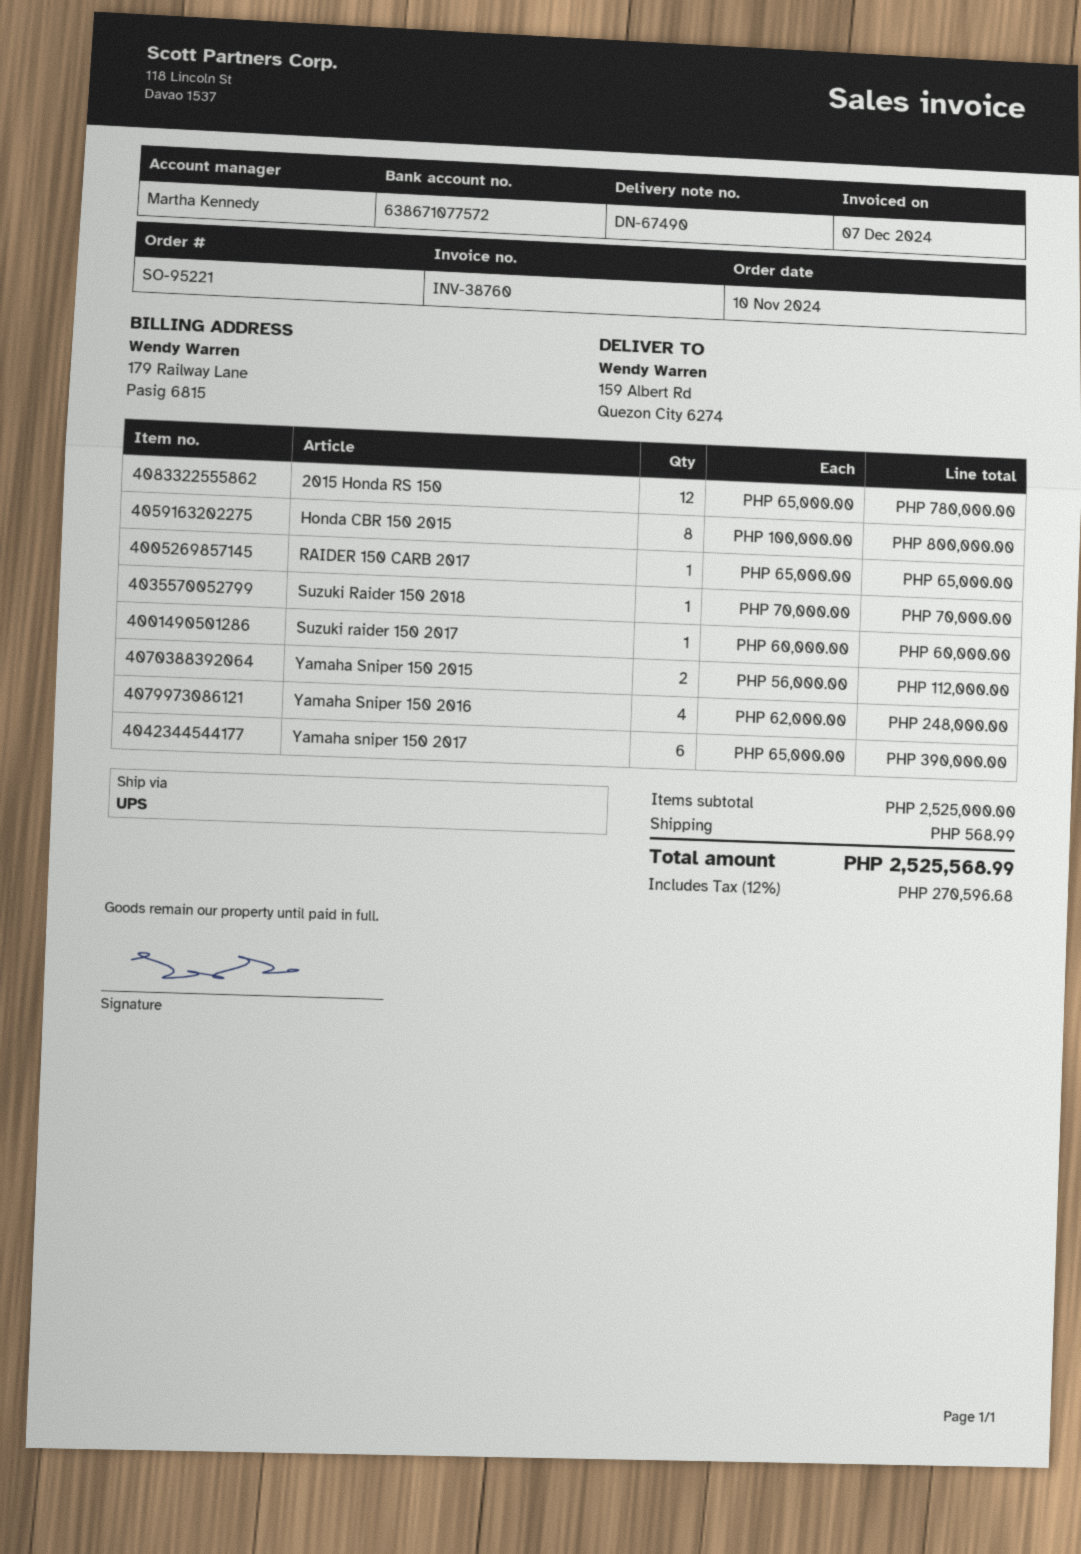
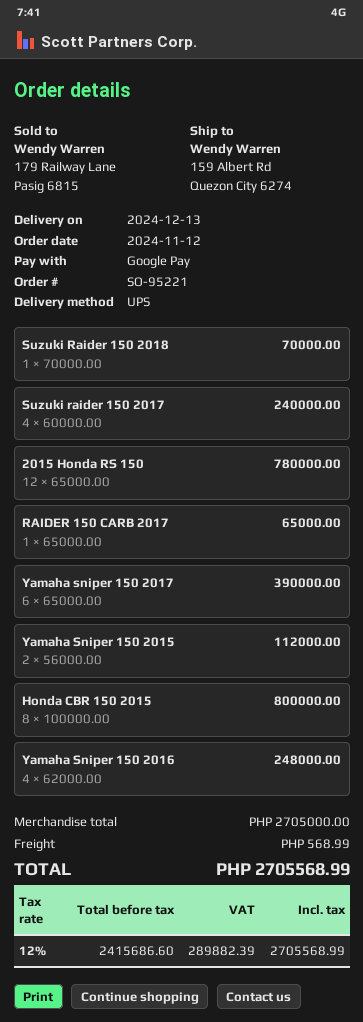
order date: 2024-11-10 -> 2024-11-12
Suzuki raider 150 2017: 1 x 60000.00 = 60000.00 -> 4 x 60000.00 = 240000.00
subtotal: 2525000.00 -> 2705000.00
tax: 12% = 270596.68 -> 12% = 289882.39
total: 2525568.99 -> 2705568.99

